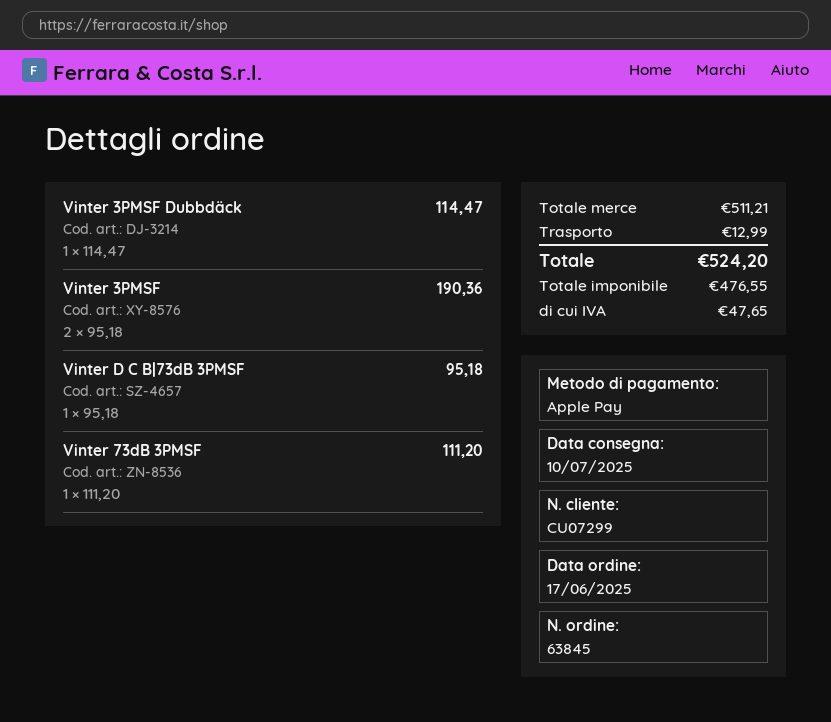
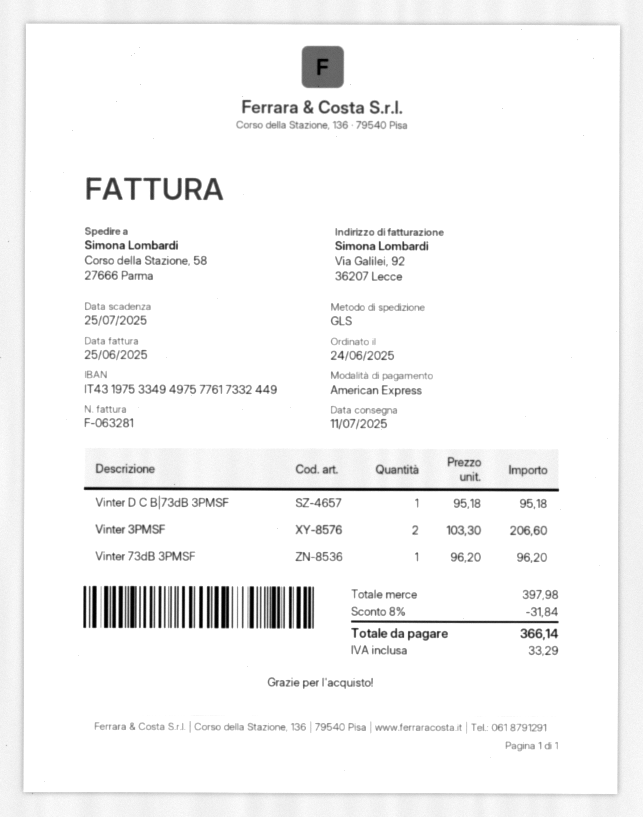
order date: 2025-06-17 -> 2025-06-24
delivery date: 2025-07-10 -> 2025-07-11
payment method: Apple Pay -> American Express
Vinter 3PMSF Dubbdäck: 1 x 114.47 = 114.47 -> none
Vinter 3PMSF: 2 x 95.18 = 190.36 -> 2 x 103.30 = 206.60
Vinter 73dB 3PMSF: 1 x 111.20 = 111.20 -> 1 x 96.20 = 96.20
subtotal: 511.21 -> 397.98
discount: none -> 8% = 31.84
shipping: 12.99 -> none
tax: 47.65 -> 33.29
total: 524.20 -> 366.14

